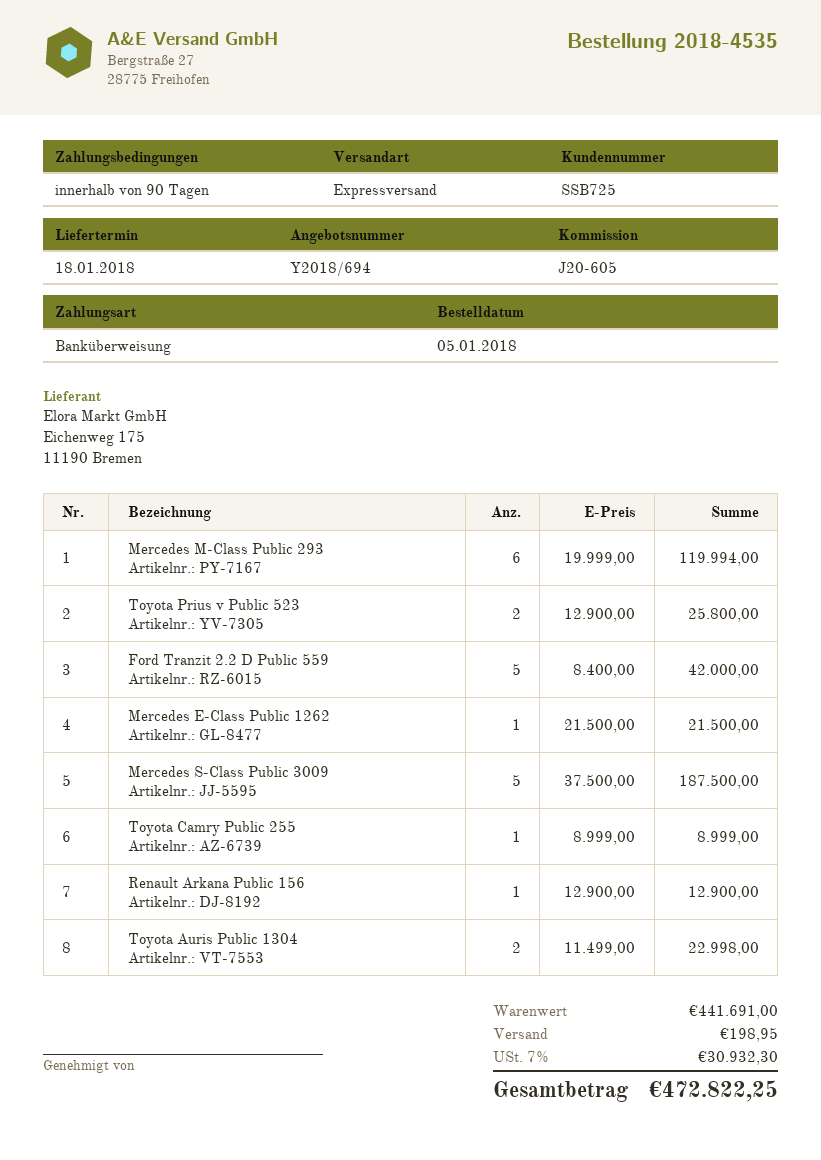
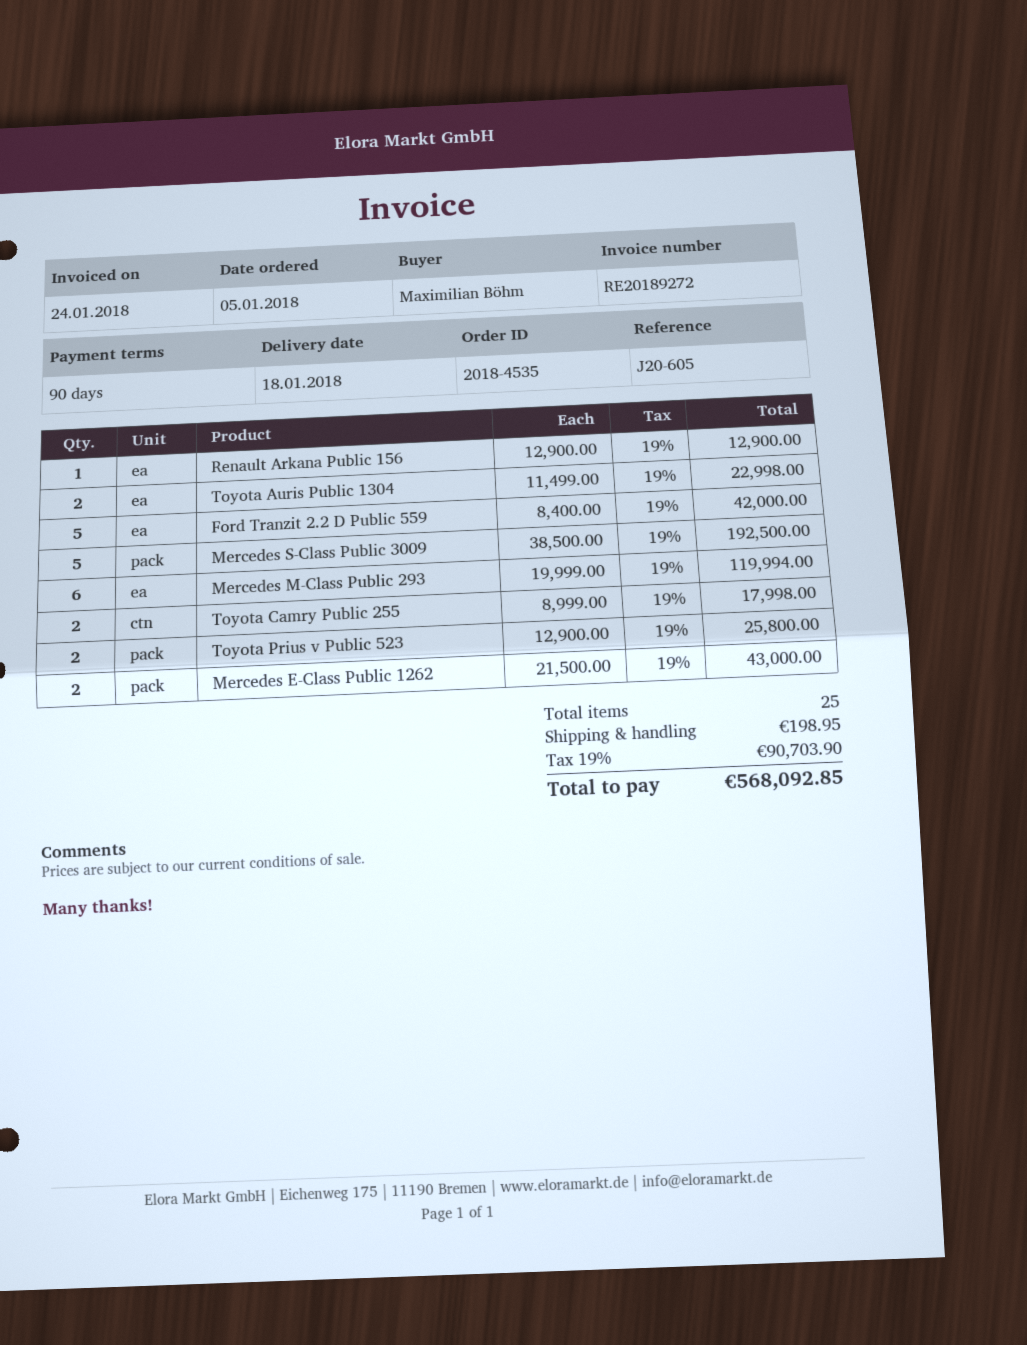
Mercedes E-Class Public 1262: 1 x 21500.00 = 21500.00 -> 2 x 21500.00 = 43000.00
Mercedes S-Class Public 3009: 5 x 37500.00 = 187500.00 -> 5 x 38500.00 = 192500.00
Toyota Camry Public 255: 1 x 8999.00 = 8999.00 -> 2 x 8999.00 = 17998.00
tax: 7% = 30932.30 -> 19% = 90703.90
total: 472822.25 -> 568092.85

